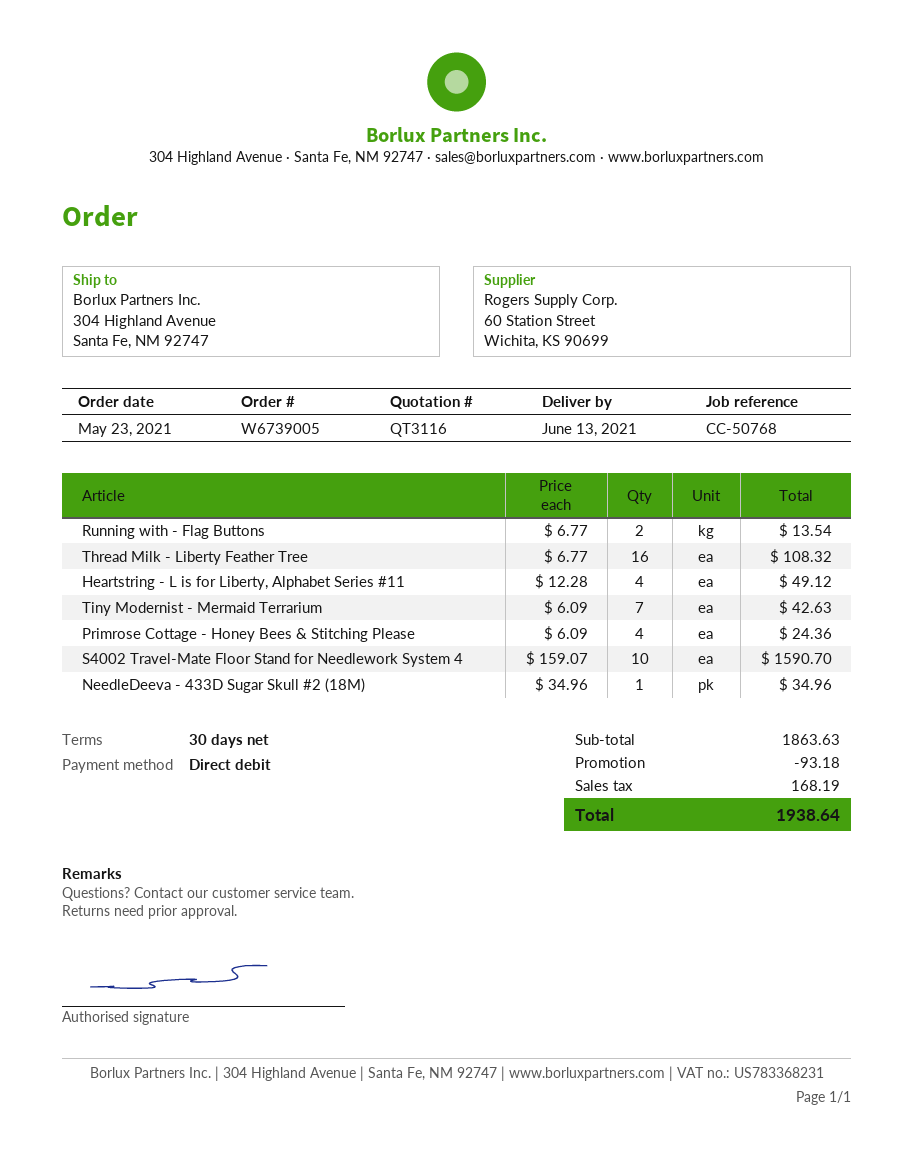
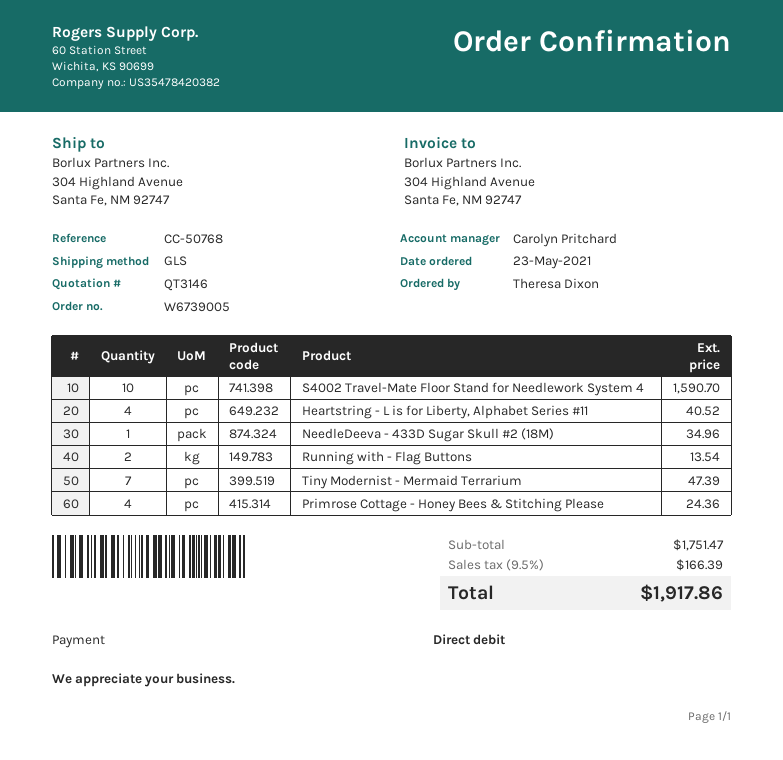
quote number: QT3116 -> QT3146
Thread Milk - Liberty Feather Tree: 16 for 108.32 -> none
Heartstring - L is for Liberty, Alphabet Series #11: 4 for 49.12 -> 4 for 40.52
Tiny Modernist - Mermaid Terrarium: 7 for 42.63 -> 7 for 47.39
subtotal: 1863.63 -> 1751.47
discount: 93.18 -> none
tax: 168.19 -> 166.39
total: 1938.64 -> 1917.86

